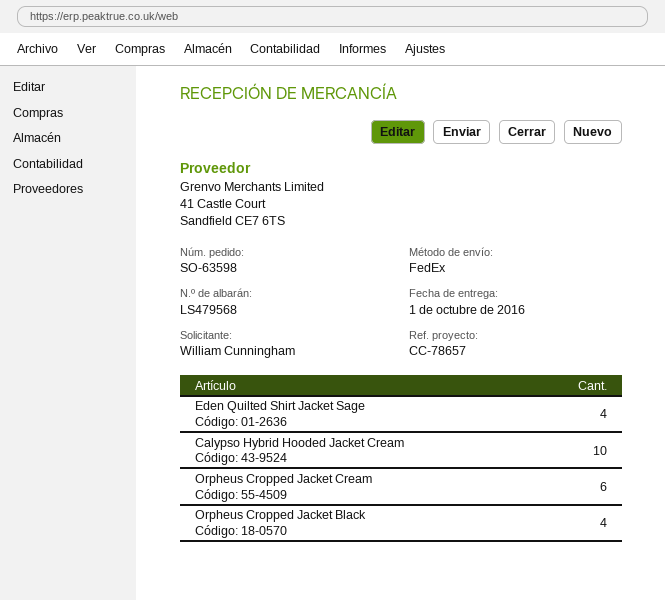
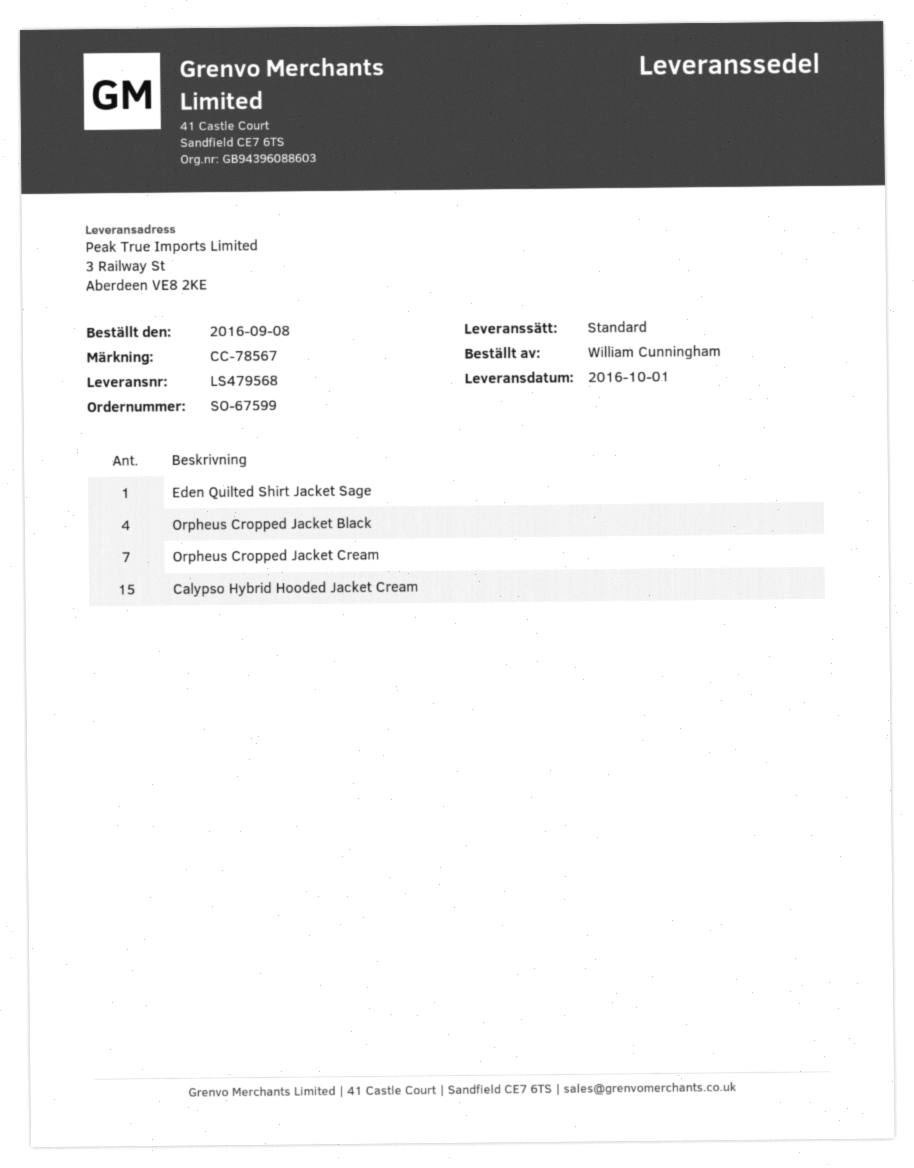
order number: SO-63598 -> SO-67599
reference: CC-78657 -> CC-78567
shipping method: FedEx -> standard
Eden Quilted Shirt Jacket Sage: 4 -> 1
Calypso Hybrid Hooded Jacket Cream: 10 -> 15
Orpheus Cropped Jacket Cream: 6 -> 7

